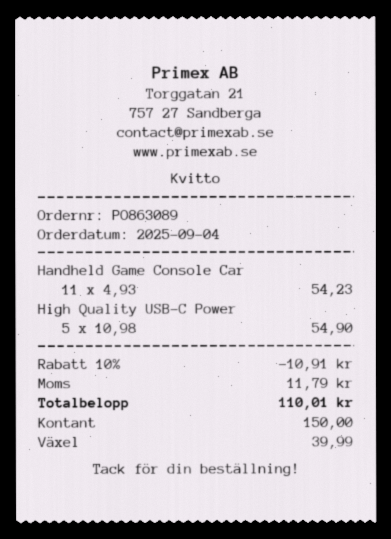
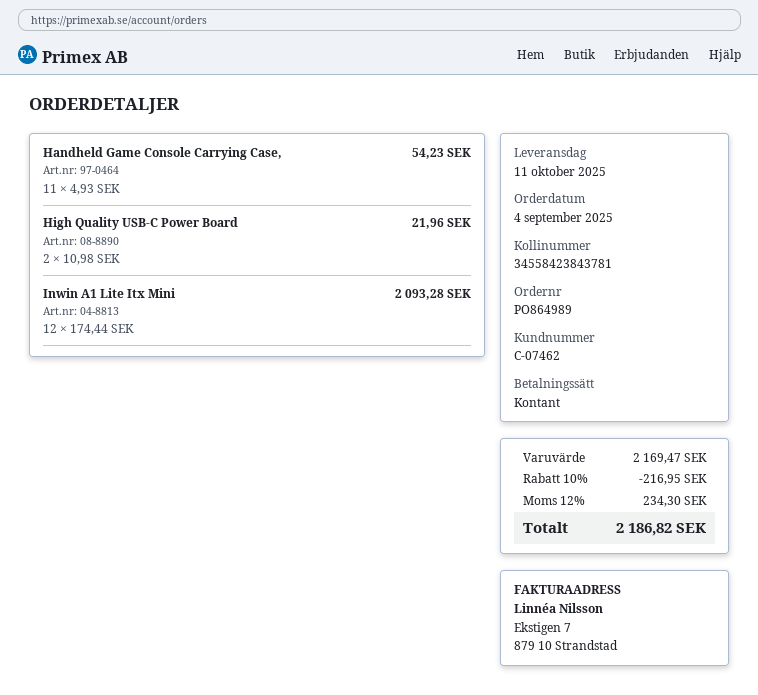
order number: PO863089 -> PO864989
High Quality USB-C Power: 5 x 10.98 = 54.90 -> 2 x 10.98 = 21.96
Inwin A1 Lite Itx Mini: none -> 12 x 174.44 = 2093.28
discount: 10% = 10.91 -> 10% = 216.95
tax: 11.79 -> 234.30
total: 110.01 -> 2186.82

